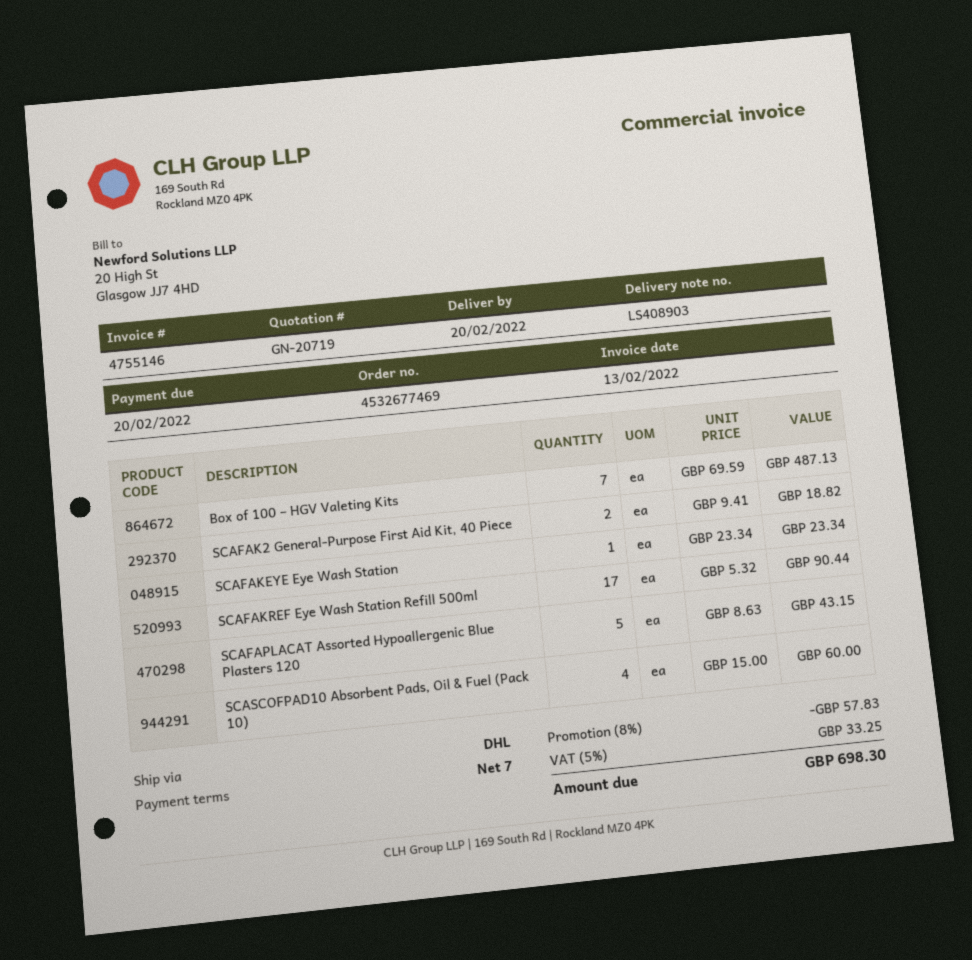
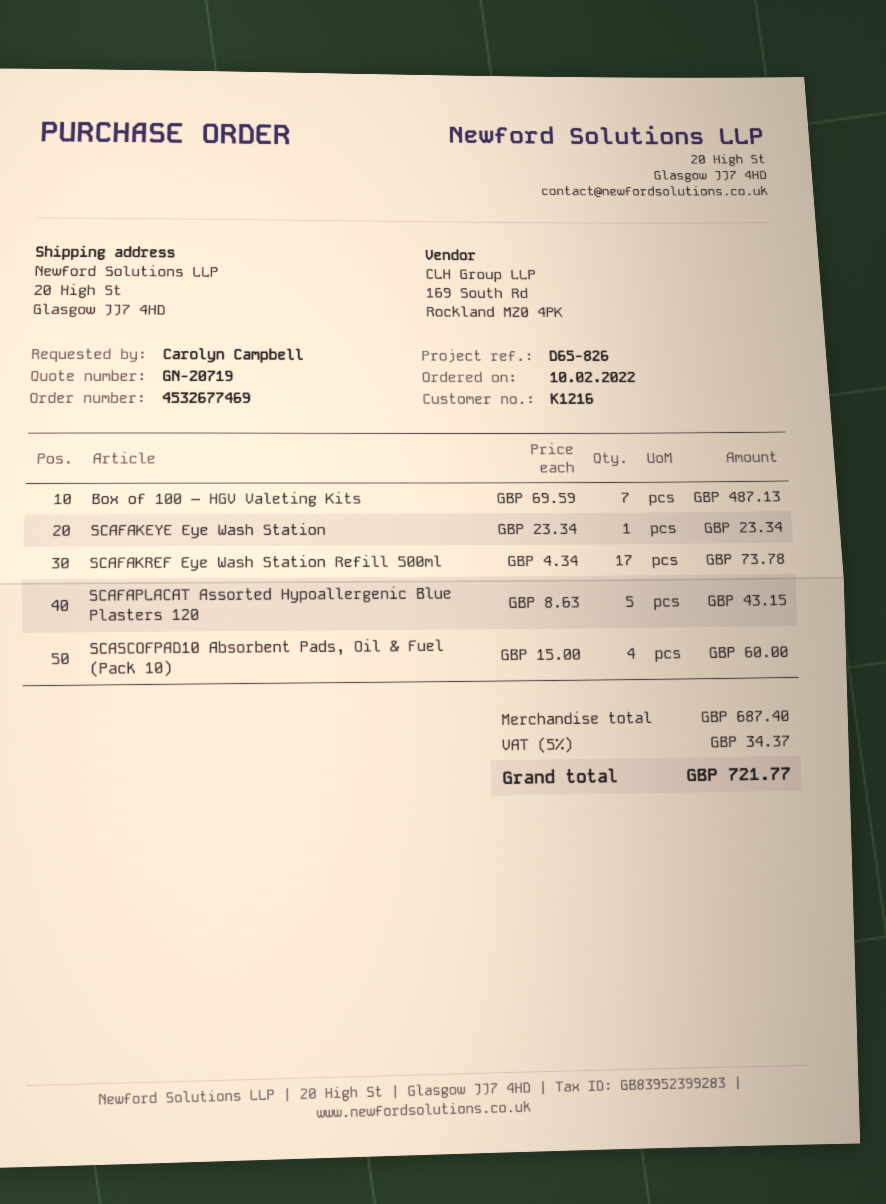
SCAFAK2 General-Purpose First Aid Kit, 40 Piece: 2 x 9.41 = 18.82 -> none
SCAFAKREF Eye Wash Station Refill 500ml: 17 x 5.32 = 90.44 -> 17 x 4.34 = 73.78
discount: 8% = 57.83 -> none
tax: 5% = 33.25 -> 5% = 34.37
total: 698.30 -> 721.77

